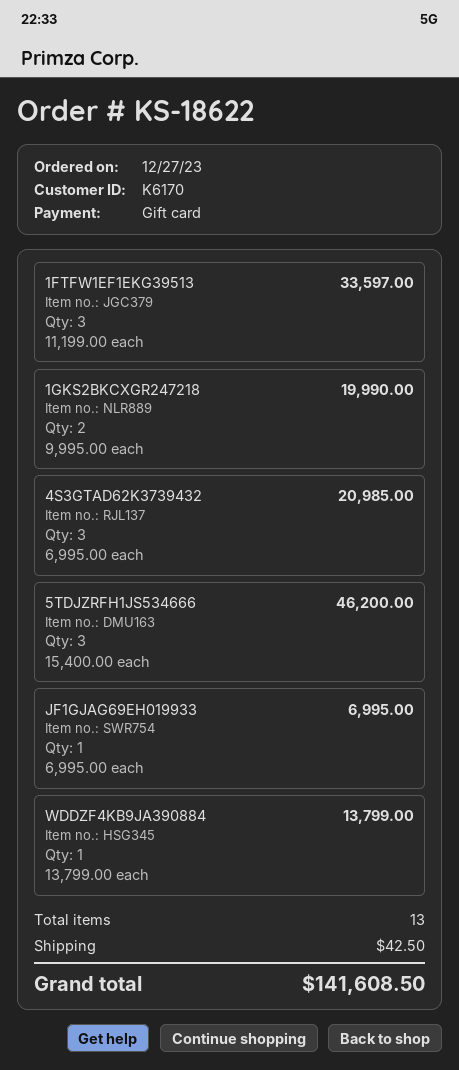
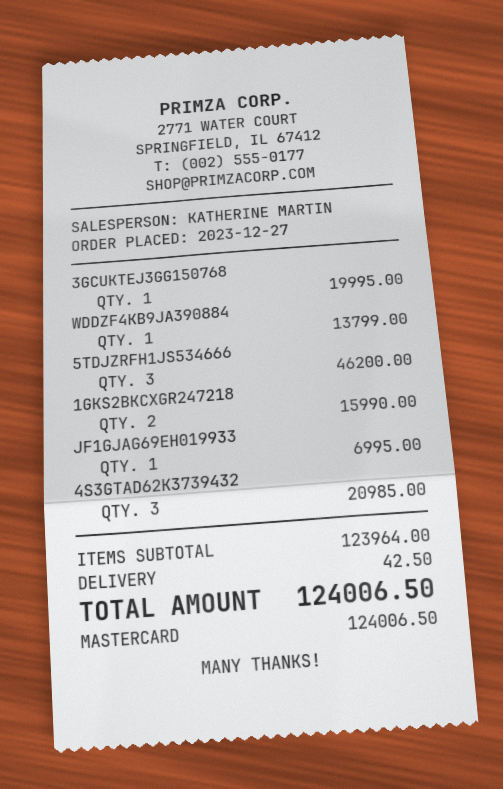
payment method: gift card -> Mastercard
1FTFW1EF1EKG39513: 3 for 33597.00 -> none
1GKS2BKCXGR247218: 2 for 19990.00 -> 2 for 15990.00
3GCUKTEJ3GG150768: none -> 1 for 19995.00
total: 141608.50 -> 124006.50

